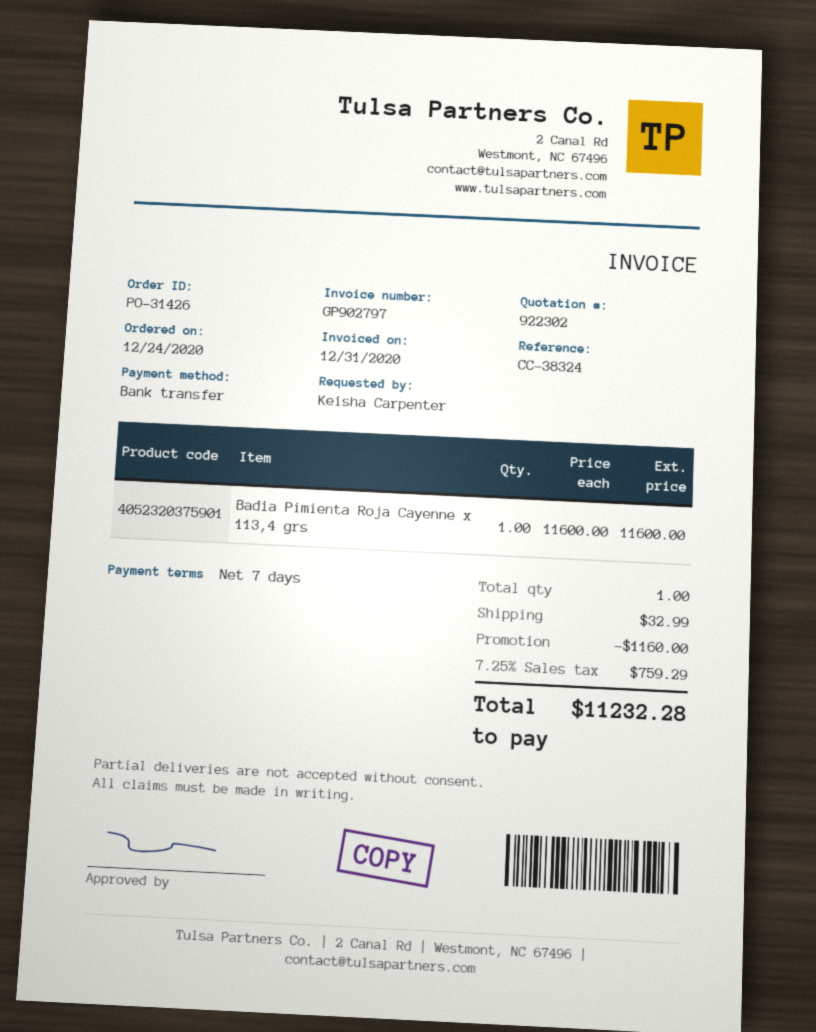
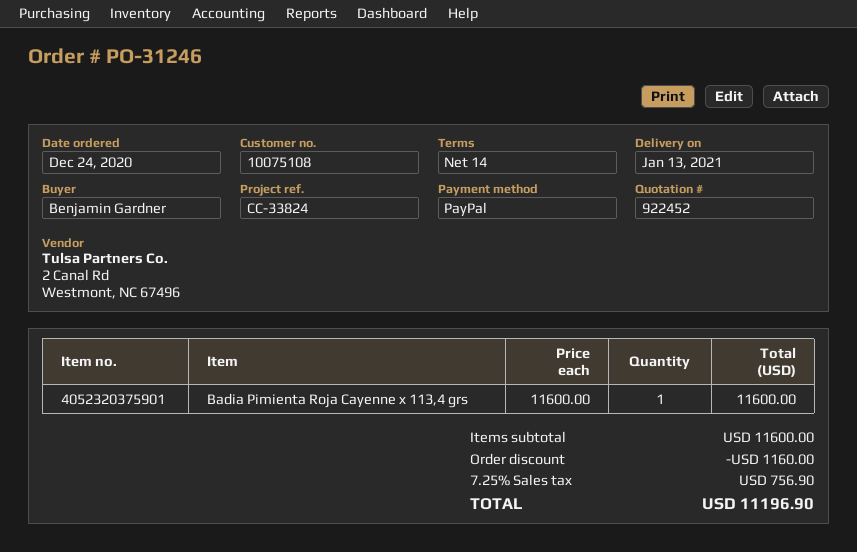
quote number: 922302 -> 922452
order number: PO-31426 -> PO-31246
payment terms: 7 days -> 14 days
reference: CC-38324 -> CC-33824
ordered by: Keisha Carpenter -> Benjamin Gardner
payment method: bank transfer -> PayPal
shipping: 32.99 -> none
tax: 7.25% = 759.29 -> 7.25% = 756.90
total: 11232.28 -> 11196.90

